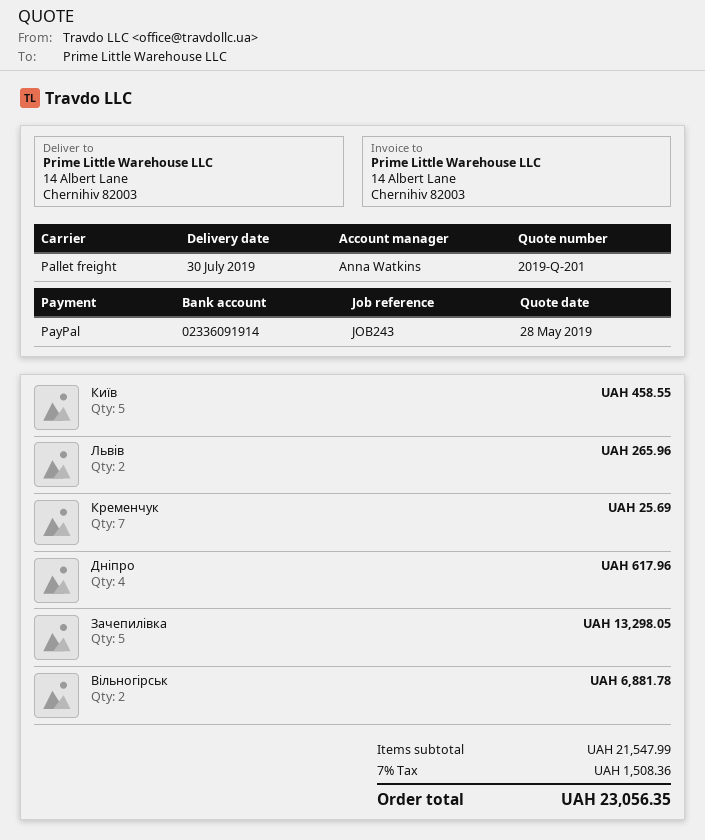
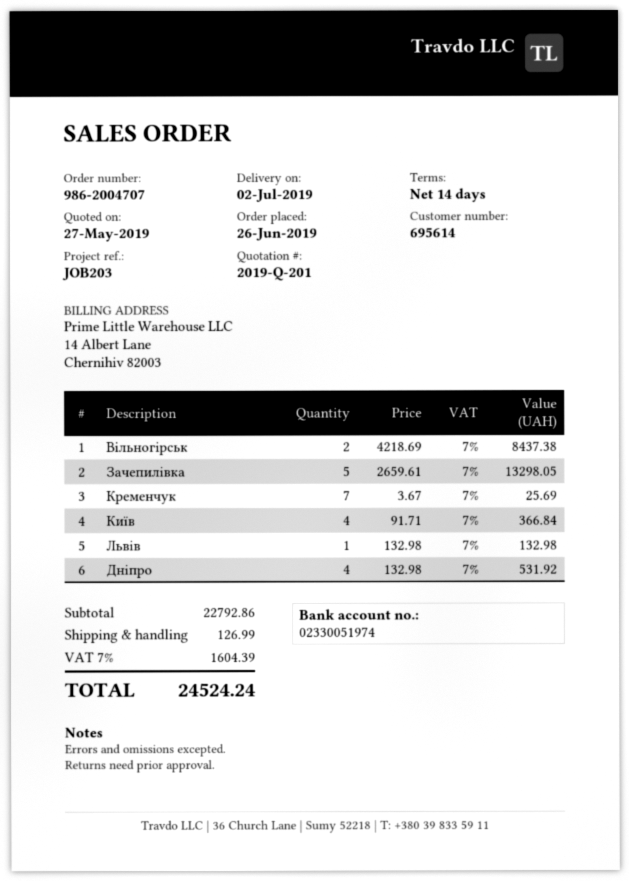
quote date: 2019-05-28 -> 2019-05-27
delivery date: 2019-07-30 -> 2019-07-02
reference: JOB243 -> JOB203
bank account: 02336091914 -> 02330051974
Київ: 5 for 458.55 -> 4 for 366.84
Львів: 2 for 265.96 -> 1 for 132.98
Дніпро: 4 for 617.96 -> 4 for 531.92
Вільногірськ: 2 for 6881.78 -> 2 for 8437.38
subtotal: 21547.99 -> 22792.86
shipping: none -> 126.99
tax: 7% = 1508.36 -> 7% = 1604.39
total: 23056.35 -> 24524.24

